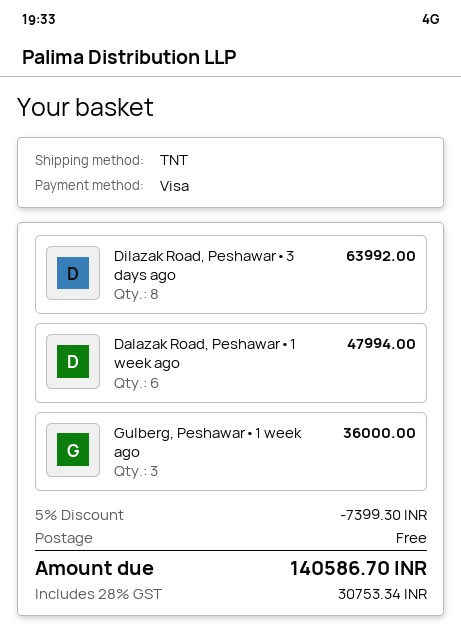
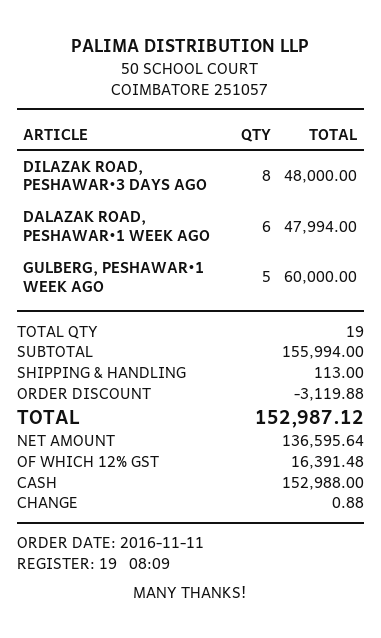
payment method: Visa -> cash
Dilazak Road, Peshawar•3 days ago: 8 for 63992.00 -> 8 for 48000.00
Gulberg, Peshawar•1 week ago: 3 for 36000.00 -> 5 for 60000.00
discount: 7399.30 -> 3119.88
shipping: 0.00 -> 113.00
tax: 28% = 30753.34 -> 12% = 16391.48
total: 140586.70 -> 152987.12

